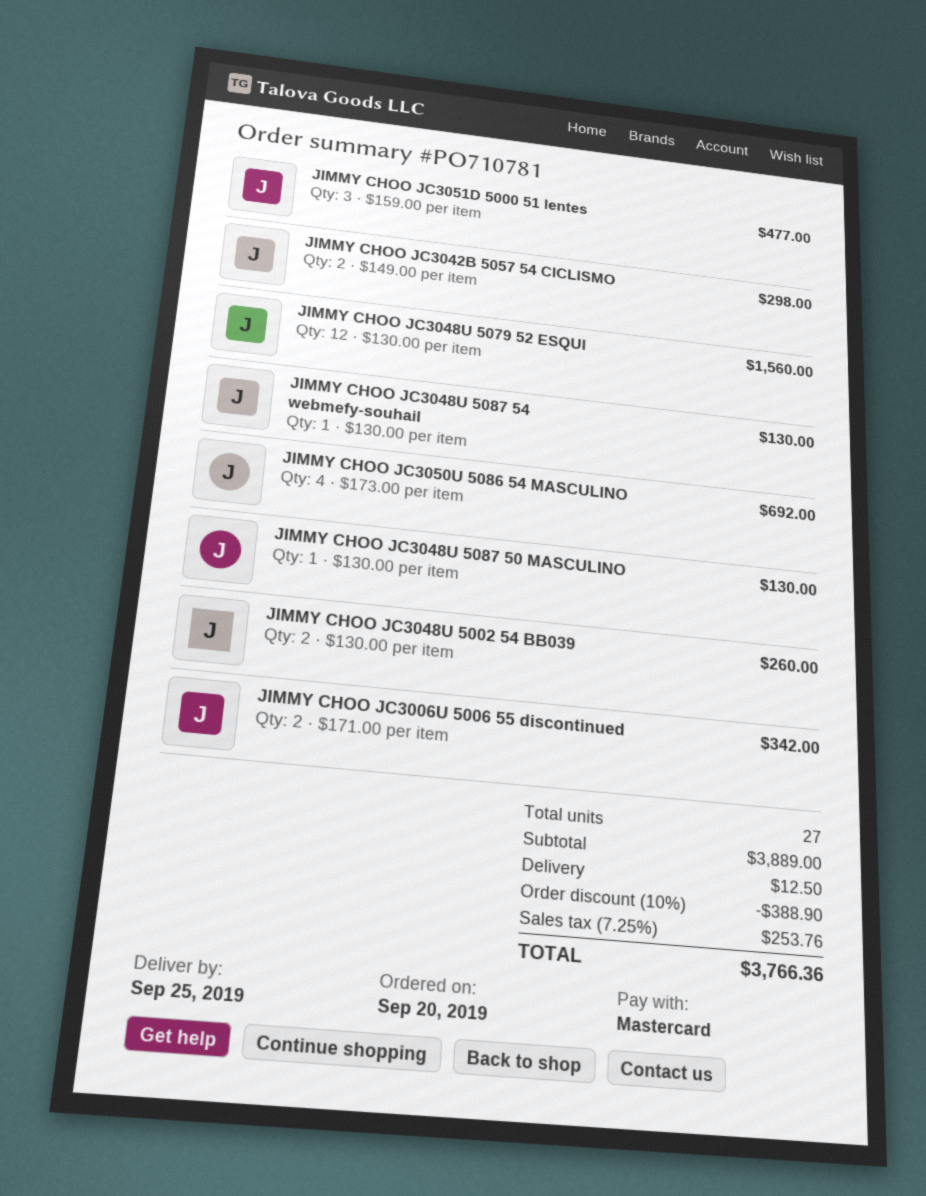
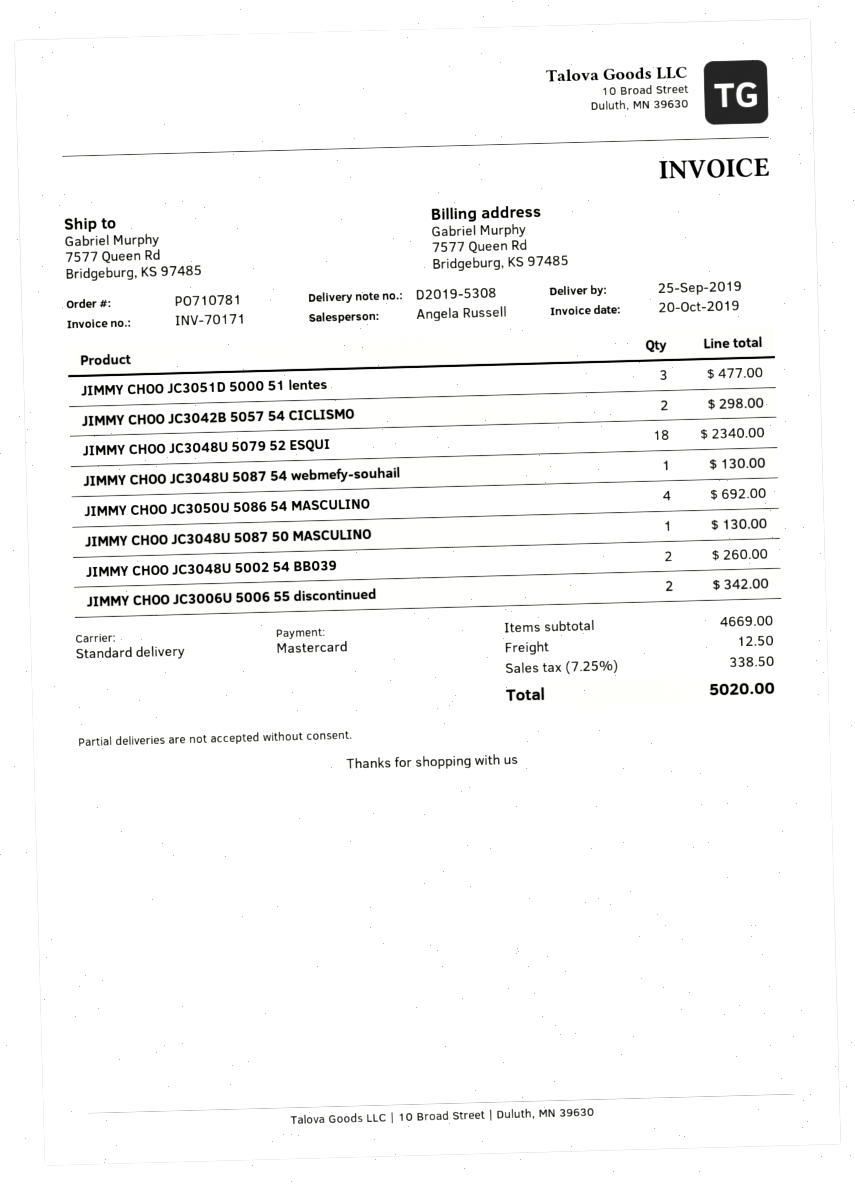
JIMMY CHOO JC3048U 5079 52 ESQUI: 12 for 1560.00 -> 18 for 2340.00
subtotal: 3889.00 -> 4669.00
discount: 10% = 388.90 -> none
tax: 7.25% = 253.76 -> 7.25% = 338.50
total: 3766.36 -> 5020.00

